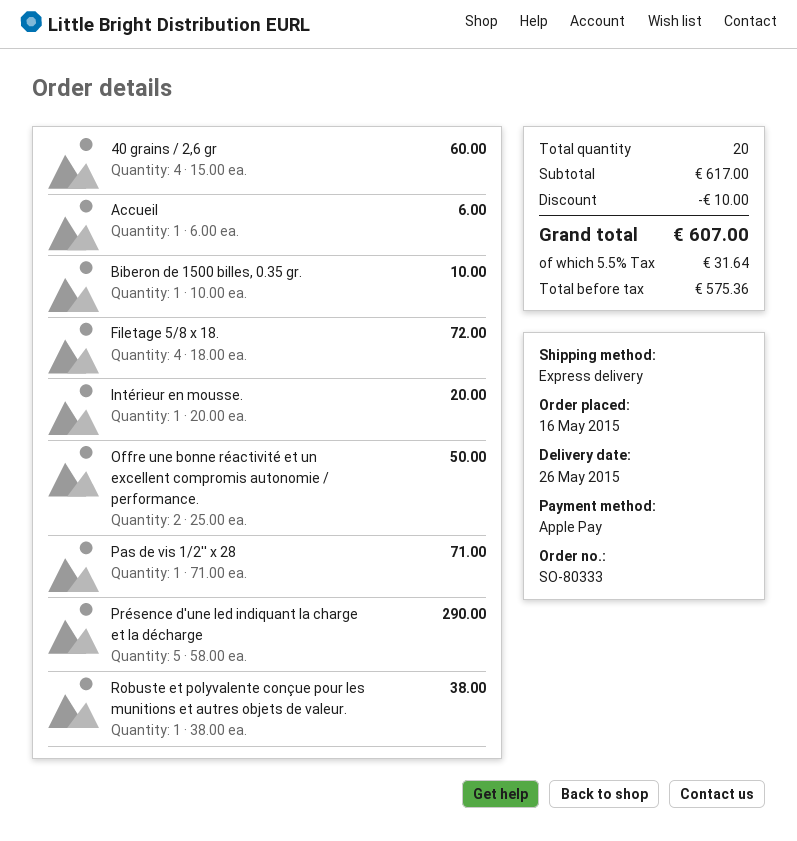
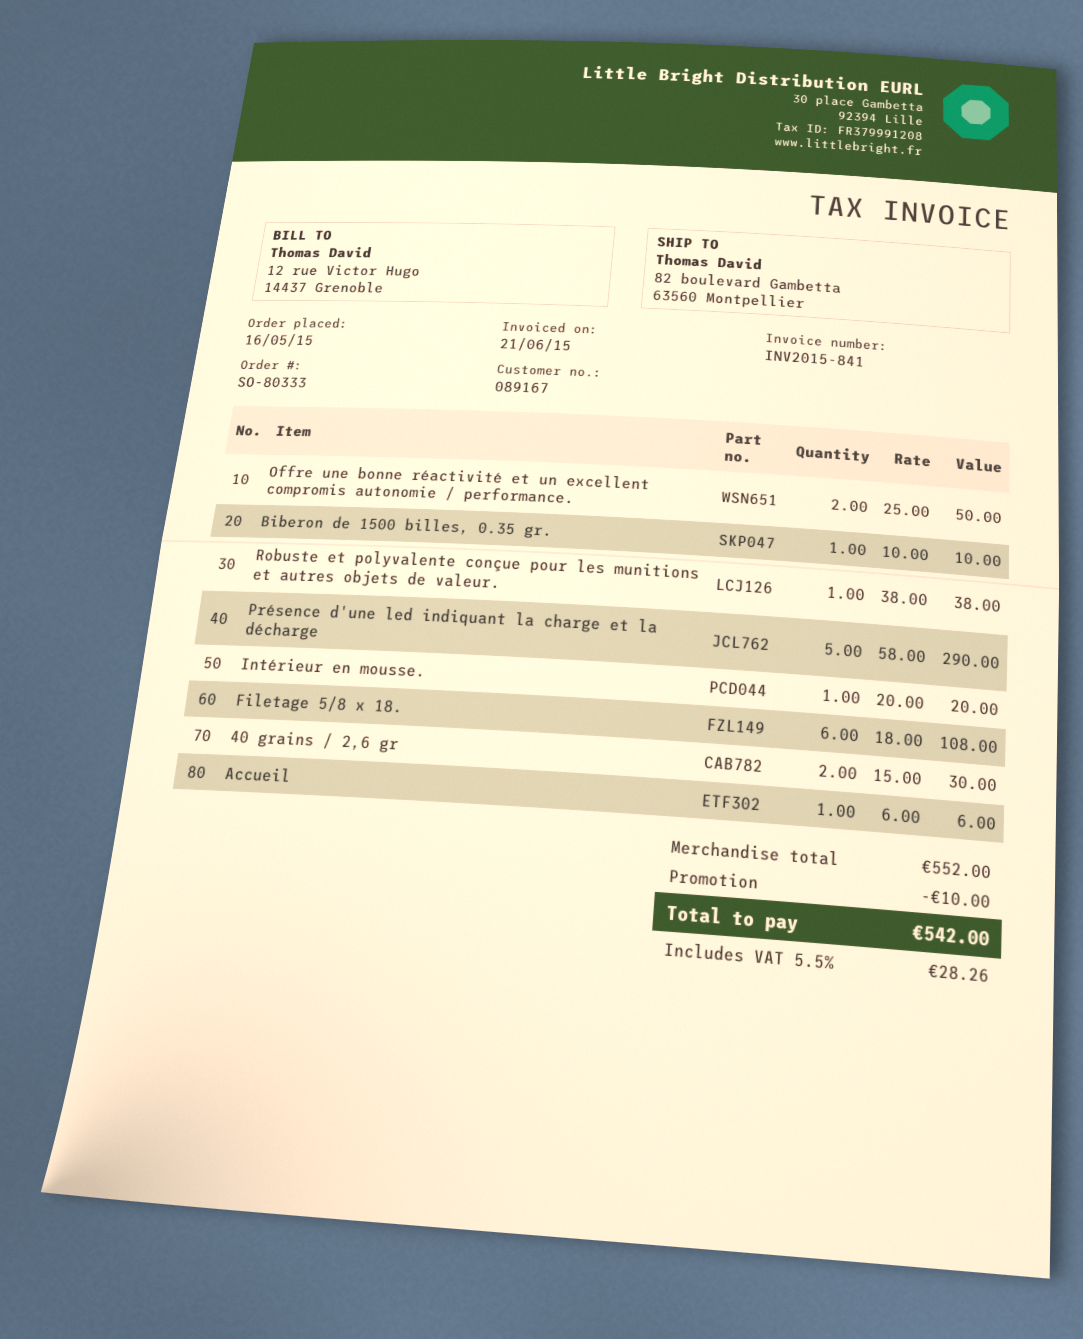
40 grains / 2,6 gr: 4 x 15.00 = 60.00 -> 2 x 15.00 = 30.00
Filetage 5/8 x 18.: 4 x 18.00 = 72.00 -> 6 x 18.00 = 108.00
Pas de vis 1/2'' x 28: 1 x 71.00 = 71.00 -> none
subtotal: 617.00 -> 552.00
tax: 5.5% = 31.64 -> 5.5% = 28.26
total: 607.00 -> 542.00

